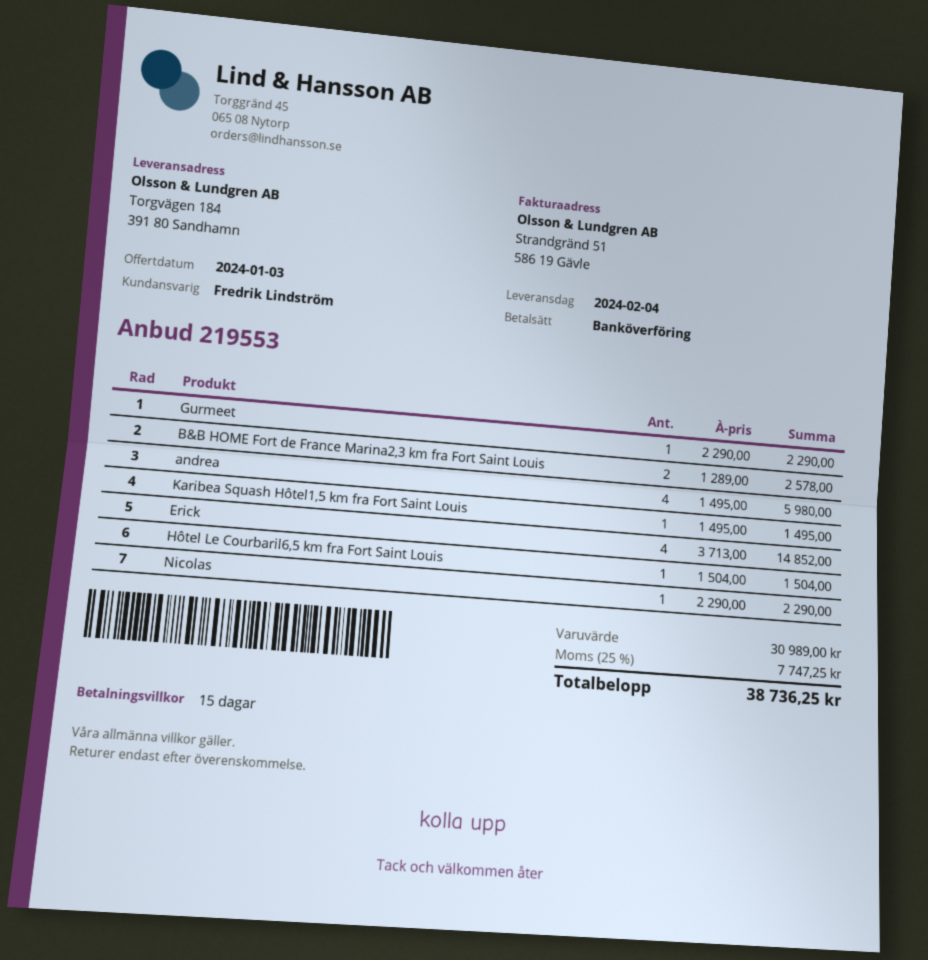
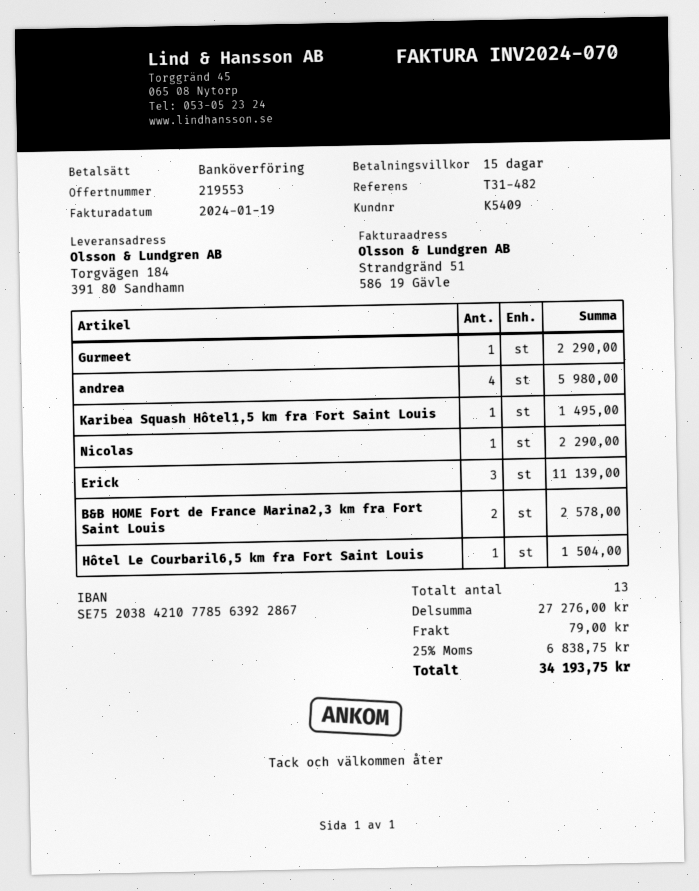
Erick: 4 for 14852.00 -> 3 for 11139.00
subtotal: 30989.00 -> 27276.00
shipping: none -> 79.00
tax: 25% = 7747.25 -> 25% = 6838.75
total: 38736.25 -> 34193.75

